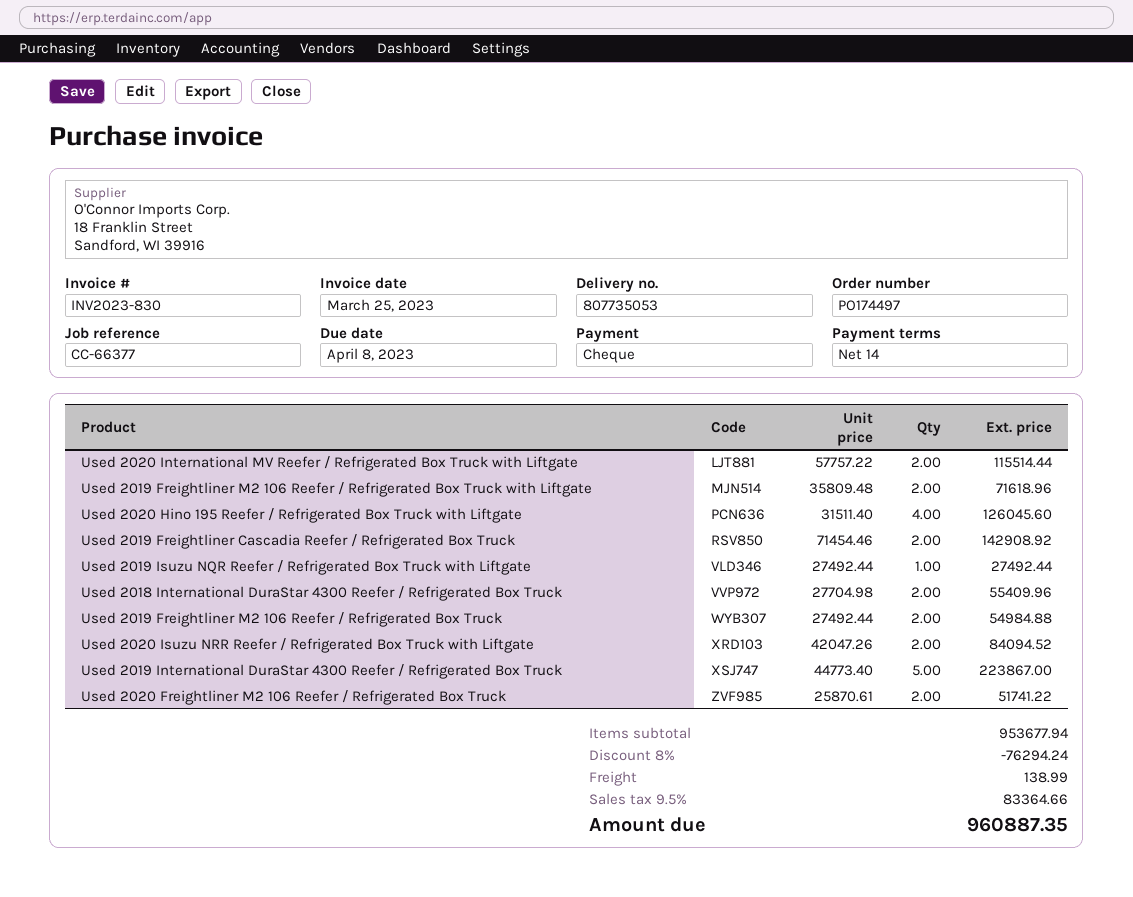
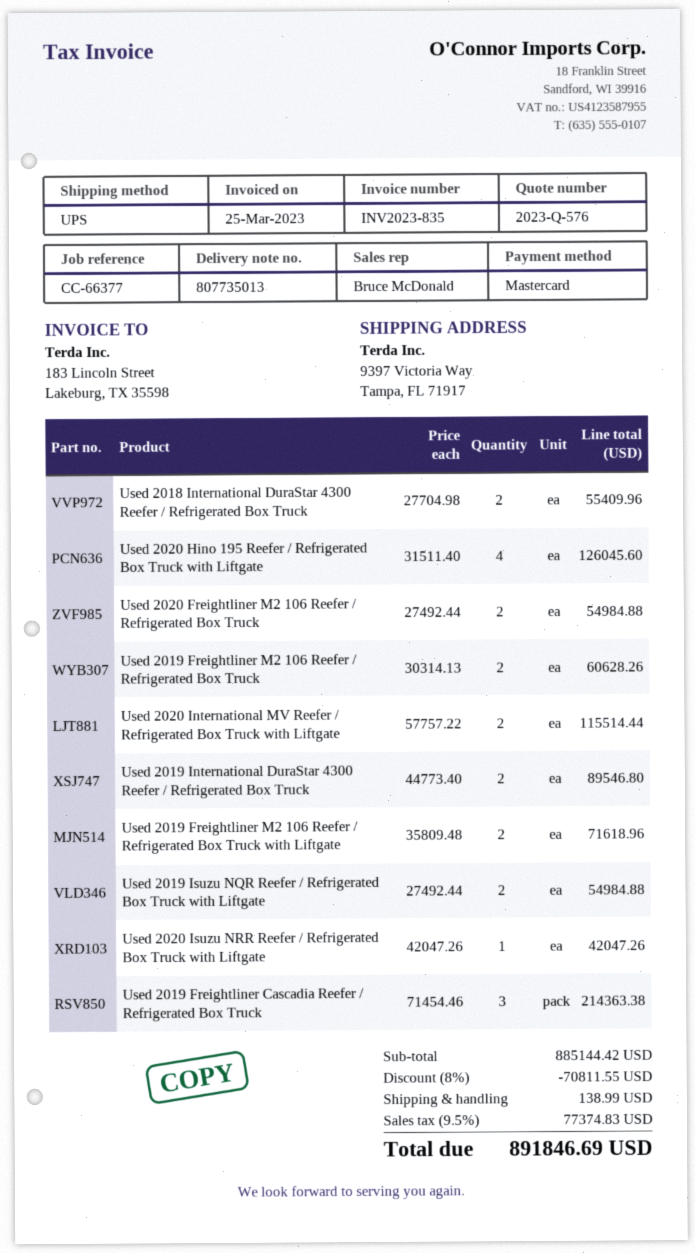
delivery note number: 807735053 -> 807735013
invoice number: INV2023-830 -> INV2023-835
payment method: cheque -> Mastercard
Used 2019 Freightliner Cascadia Reefer / Refrigerated Box Truck: 2 x 71454.46 = 142908.92 -> 3 x 71454.46 = 214363.38
Used 2019 Isuzu NQR Reefer / Refrigerated Box Truck with Liftgate: 1 x 27492.44 = 27492.44 -> 2 x 27492.44 = 54984.88
Used 2019 Freightliner M2 106 Reefer / Refrigerated Box Truck: 2 x 27492.44 = 54984.88 -> 2 x 30314.13 = 60628.26
Used 2020 Isuzu NRR Reefer / Refrigerated Box Truck with Liftgate: 2 x 42047.26 = 84094.52 -> 1 x 42047.26 = 42047.26
Used 2019 International DuraStar 4300 Reefer / Refrigerated Box Truck: 5 x 44773.40 = 223867.00 -> 2 x 44773.40 = 89546.80
Used 2020 Freightliner M2 106 Reefer / Refrigerated Box Truck: 2 x 25870.61 = 51741.22 -> 2 x 27492.44 = 54984.88
subtotal: 953677.94 -> 885144.42
discount: 8% = 76294.24 -> 8% = 70811.55
tax: 9.5% = 83364.66 -> 9.5% = 77374.83
total: 960887.35 -> 891846.69

